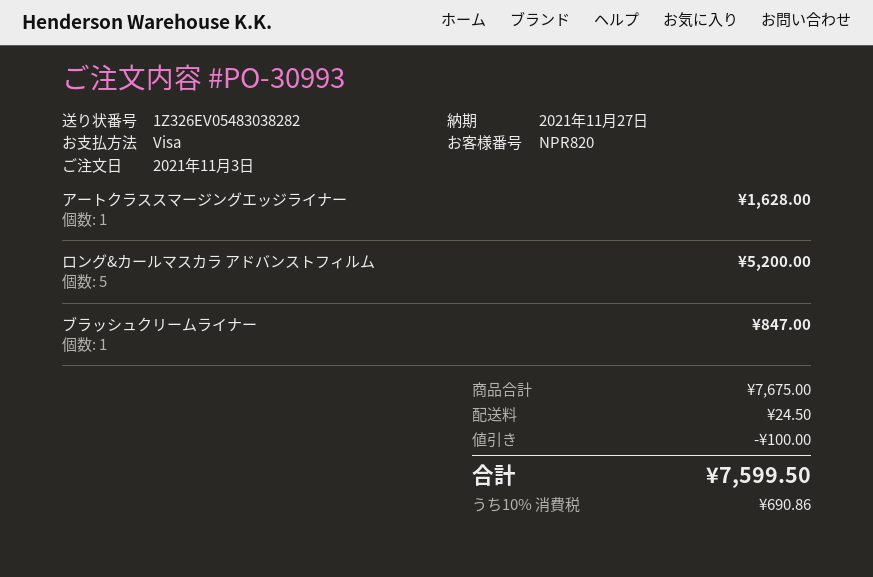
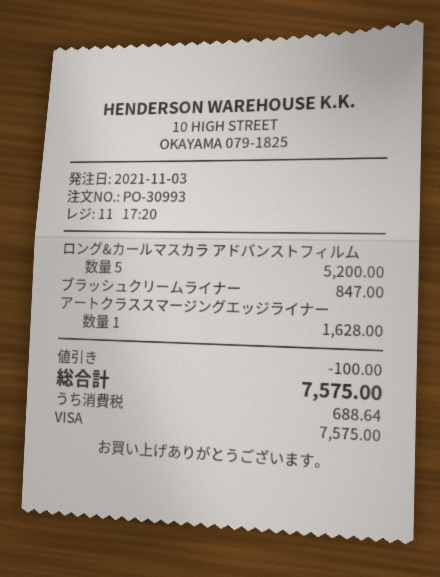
shipping: 24.50 -> none
tax: 690.86 -> 688.64
total: 7599.50 -> 7575.00

